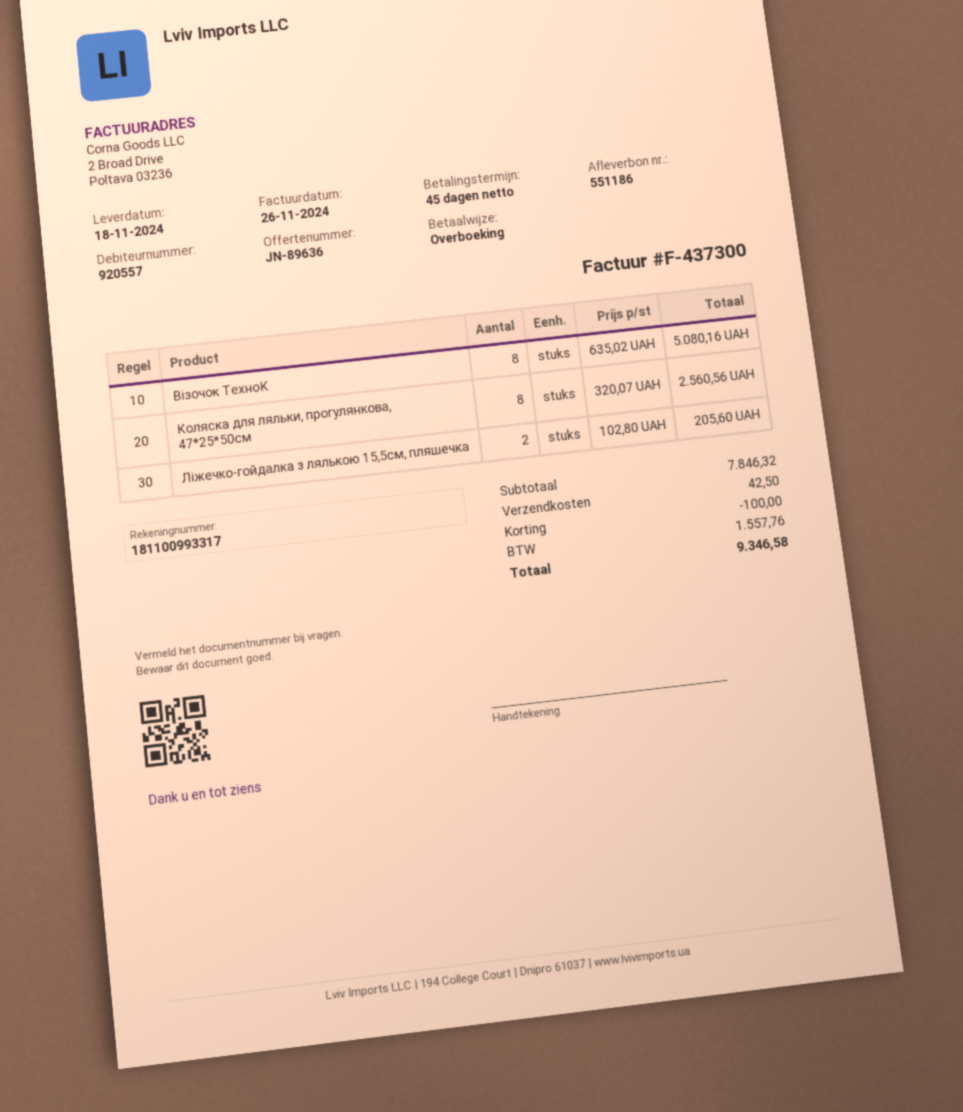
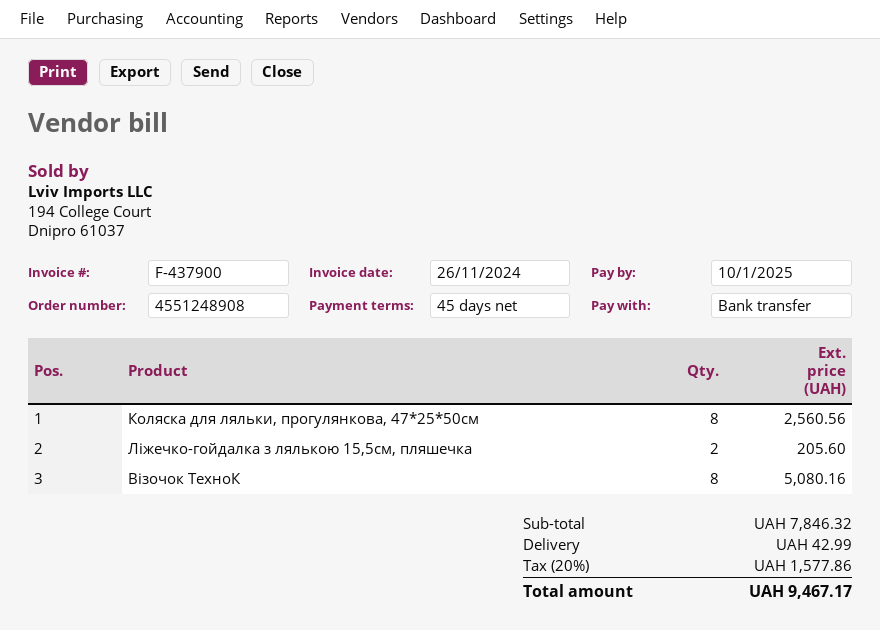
invoice number: F-437300 -> F-437900
discount: 100.00 -> none
shipping: 42.50 -> 42.99
tax: 1557.76 -> 1577.86
total: 9346.58 -> 9467.17

